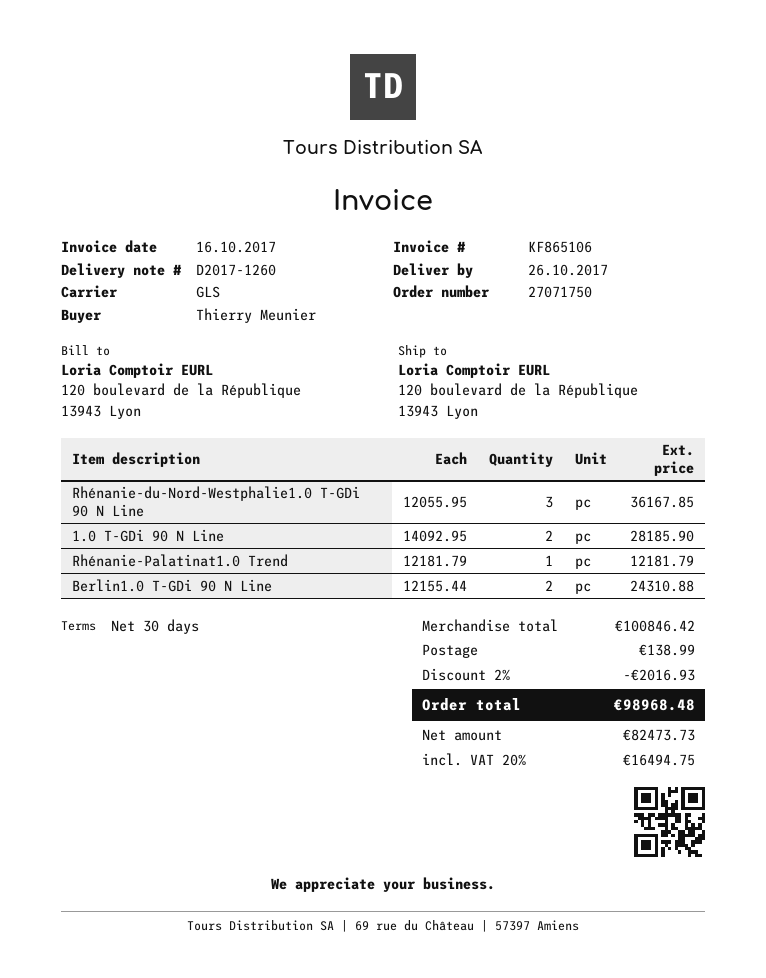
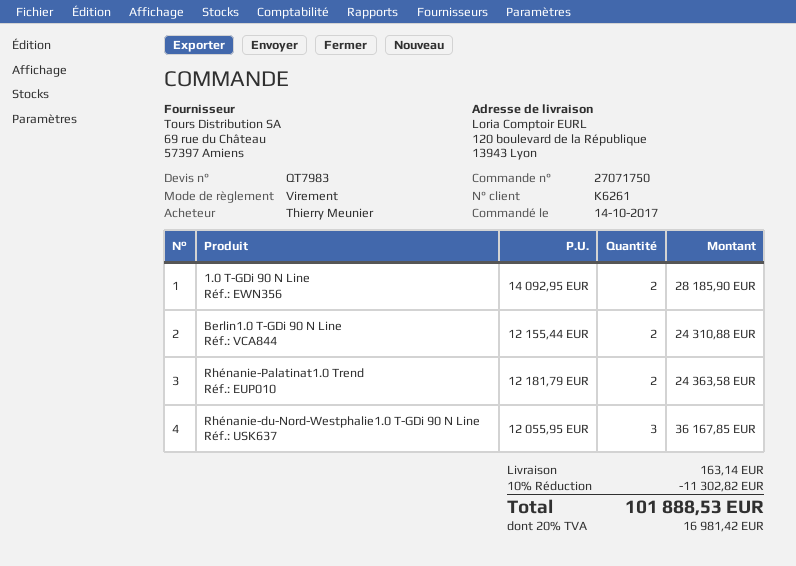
Rhénanie-Palatinat1.0 Trend: 1 x 12181.79 = 12181.79 -> 2 x 12181.79 = 24363.58
discount: 2% = 2016.93 -> 10% = 11302.82
shipping: 138.99 -> 163.14
tax: 20% = 16494.75 -> 20% = 16981.42
total: 98968.48 -> 101888.53

